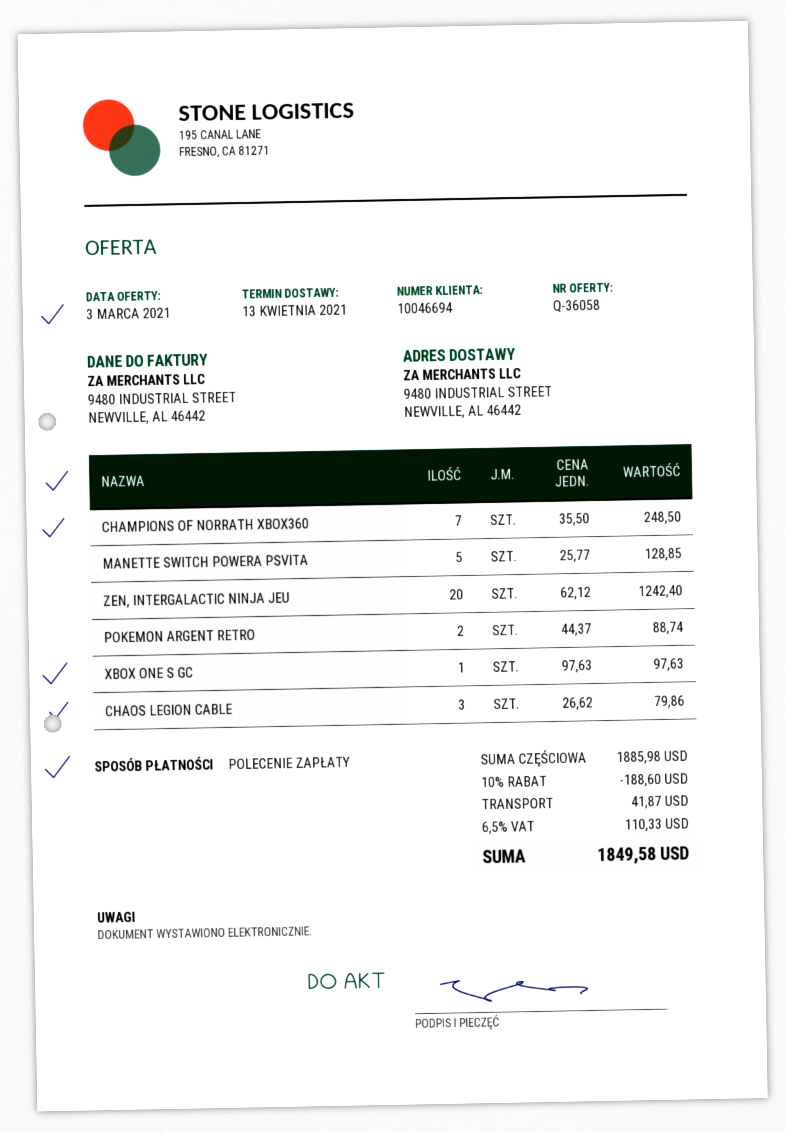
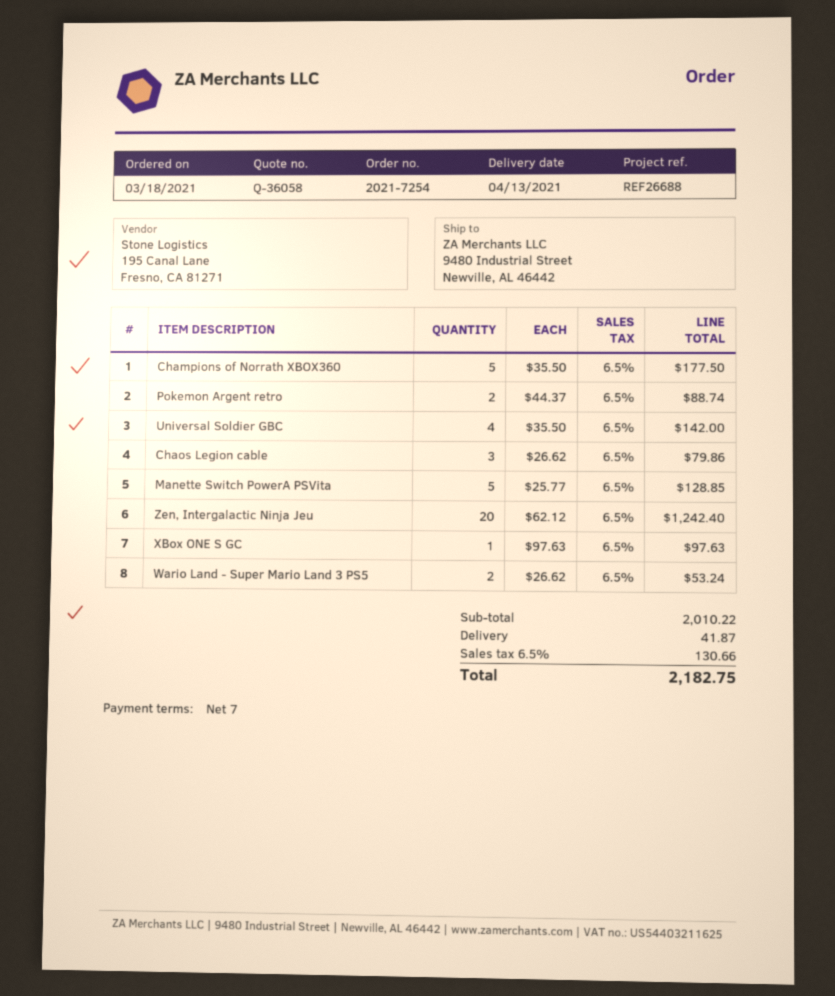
CHAMPIONS OF NORRATH XBOX360: 7 x 35.50 = 248.50 -> 5 x 35.50 = 177.50
Universal Soldier GBC: none -> 4 x 35.50 = 142.00
Wario Land - Super Mario Land 3 PS5: none -> 2 x 26.62 = 53.24
subtotal: 1885.98 -> 2010.22
discount: 10% = 188.60 -> none
tax: 6.5% = 110.33 -> 6.5% = 130.66
total: 1849.58 -> 2182.75

